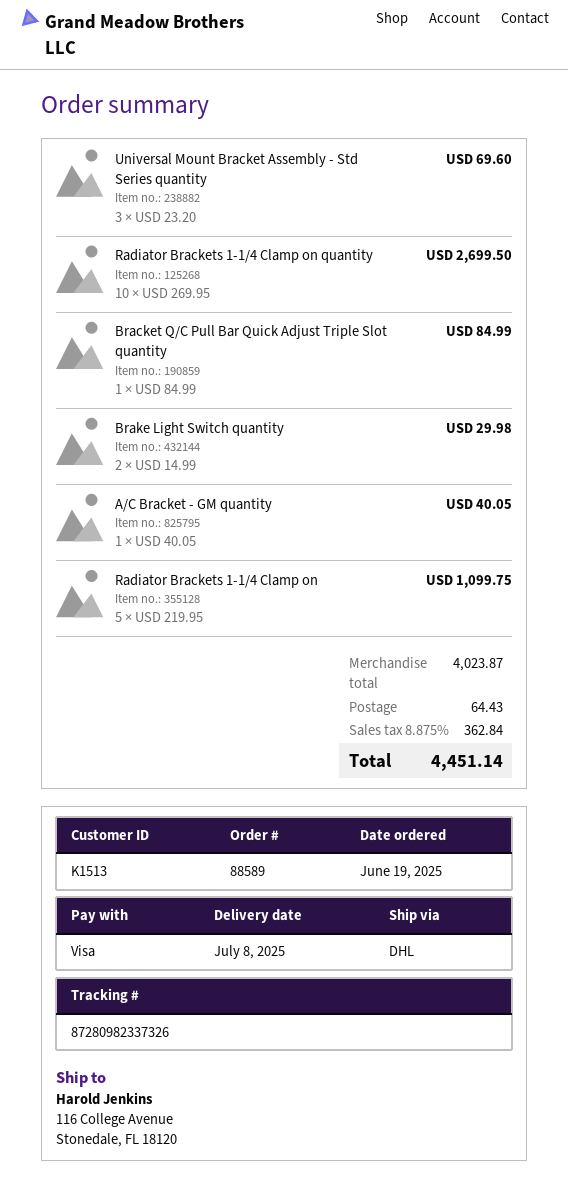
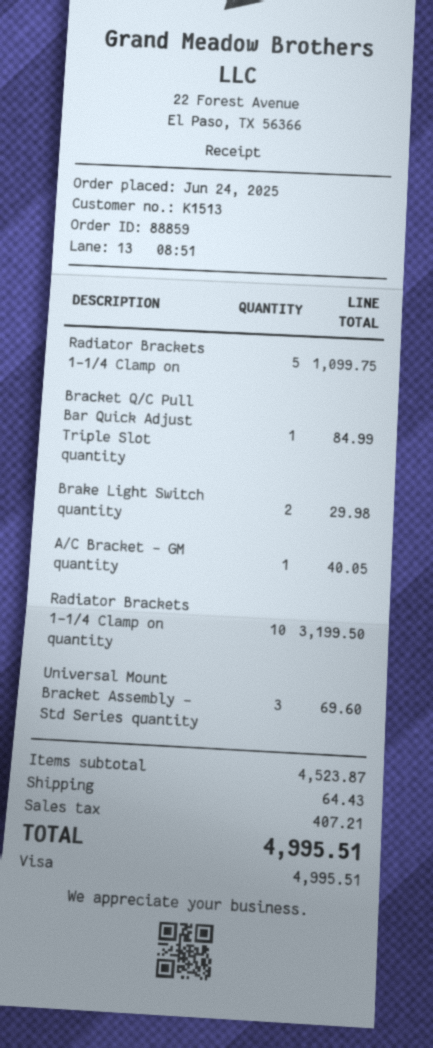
order number: 88589 -> 88859
order date: 2025-06-19 -> 2025-06-24
Radiator Brackets 1-1/4 Clamp on quantity: 10 for 2699.50 -> 10 for 3199.50
subtotal: 4023.87 -> 4523.87
tax: 362.84 -> 407.21
total: 4451.14 -> 4995.51

